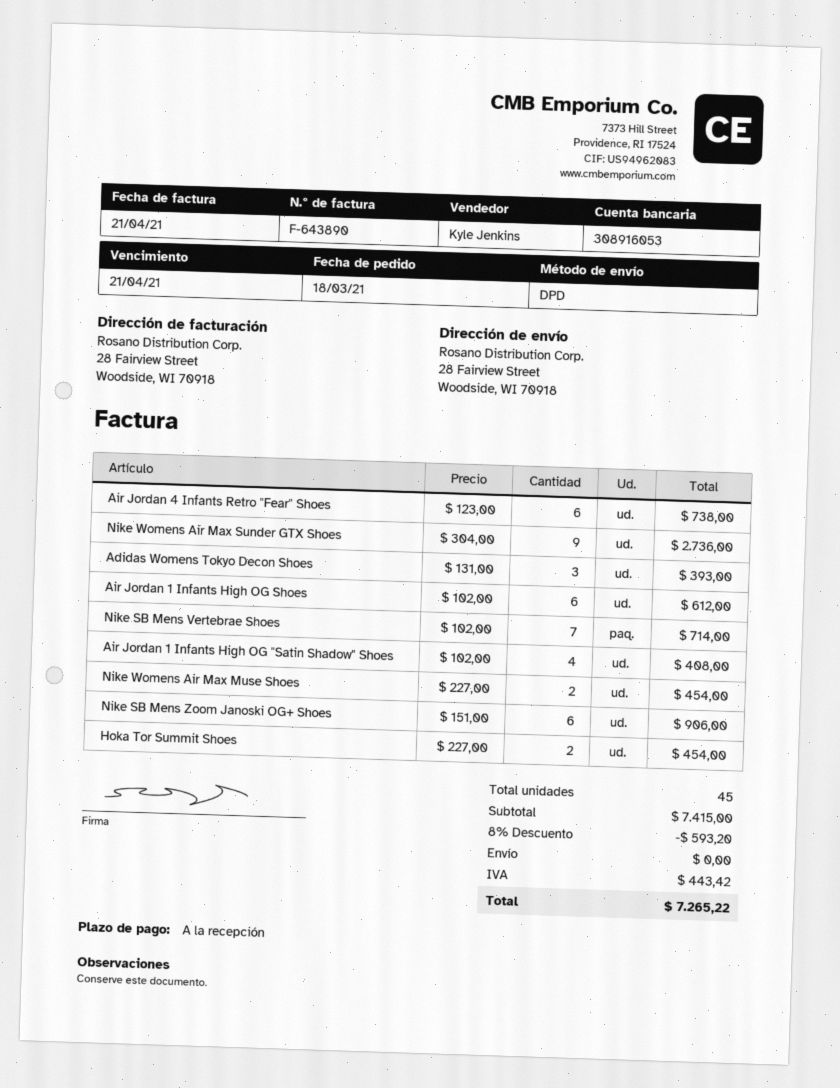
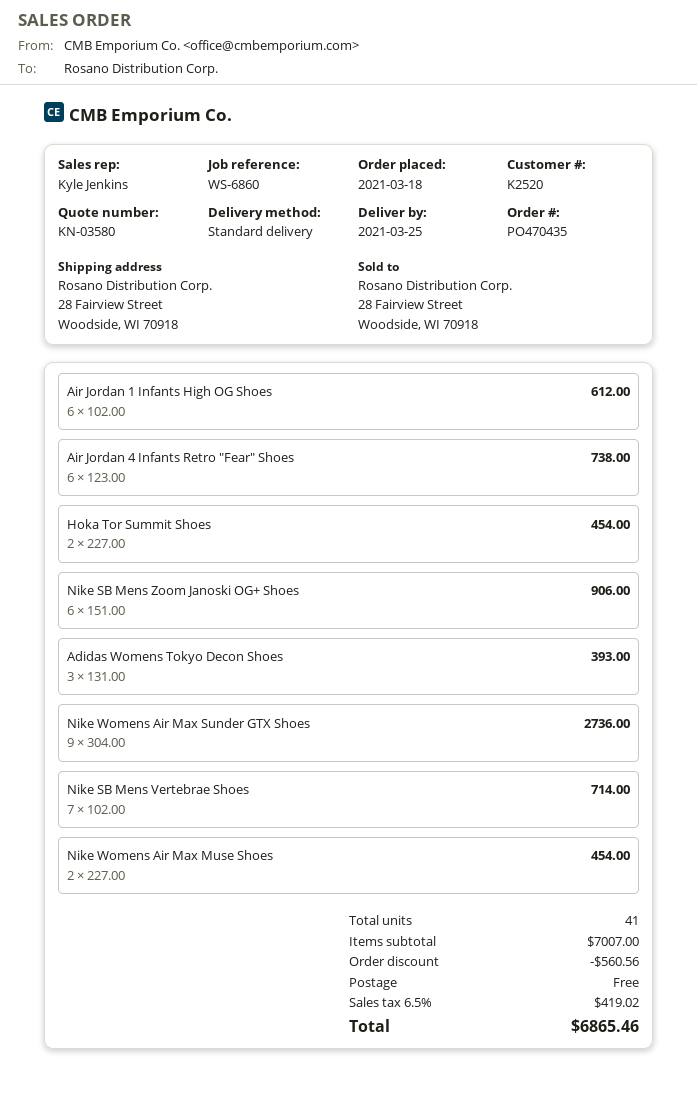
shipping method: DPD -> standard
Air Jordan 1 Infants High OG "Satin Shadow" Shoes: 4 x 102.00 = 408.00 -> none
total quantity: 45 -> 41
subtotal: 7415.00 -> 7007.00
discount: 593.20 -> 560.56
tax: 443.42 -> 419.02
total: 7265.22 -> 6865.46

